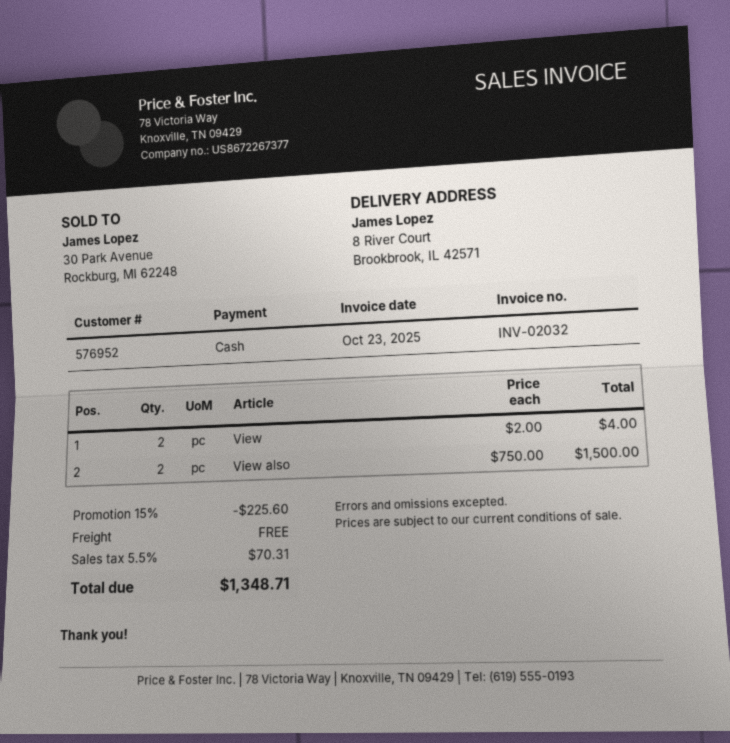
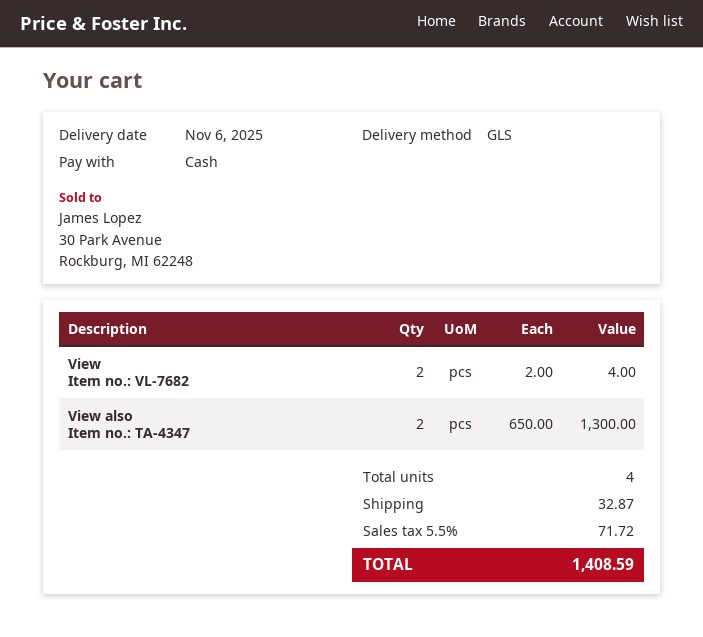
View also: 2 x 750.00 = 1500.00 -> 2 x 650.00 = 1300.00
discount: 15% = 225.60 -> none
shipping: 0.00 -> 32.87
tax: 5.5% = 70.31 -> 5.5% = 71.72
total: 1348.71 -> 1408.59

